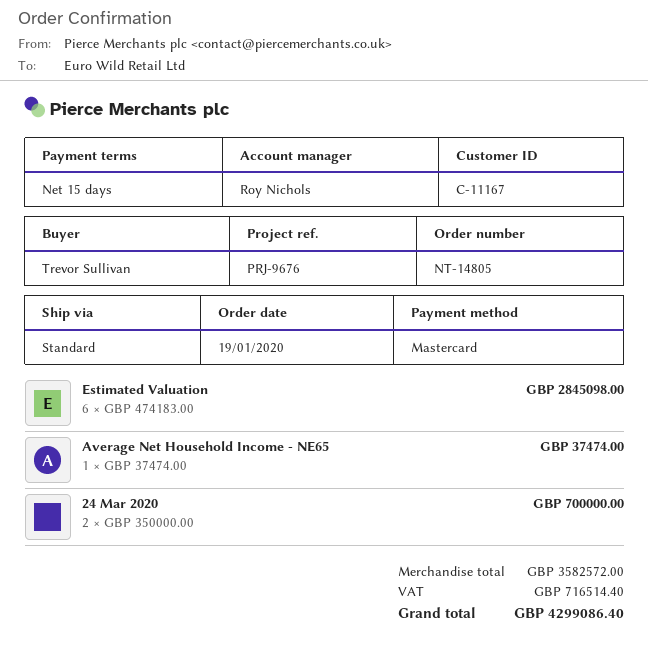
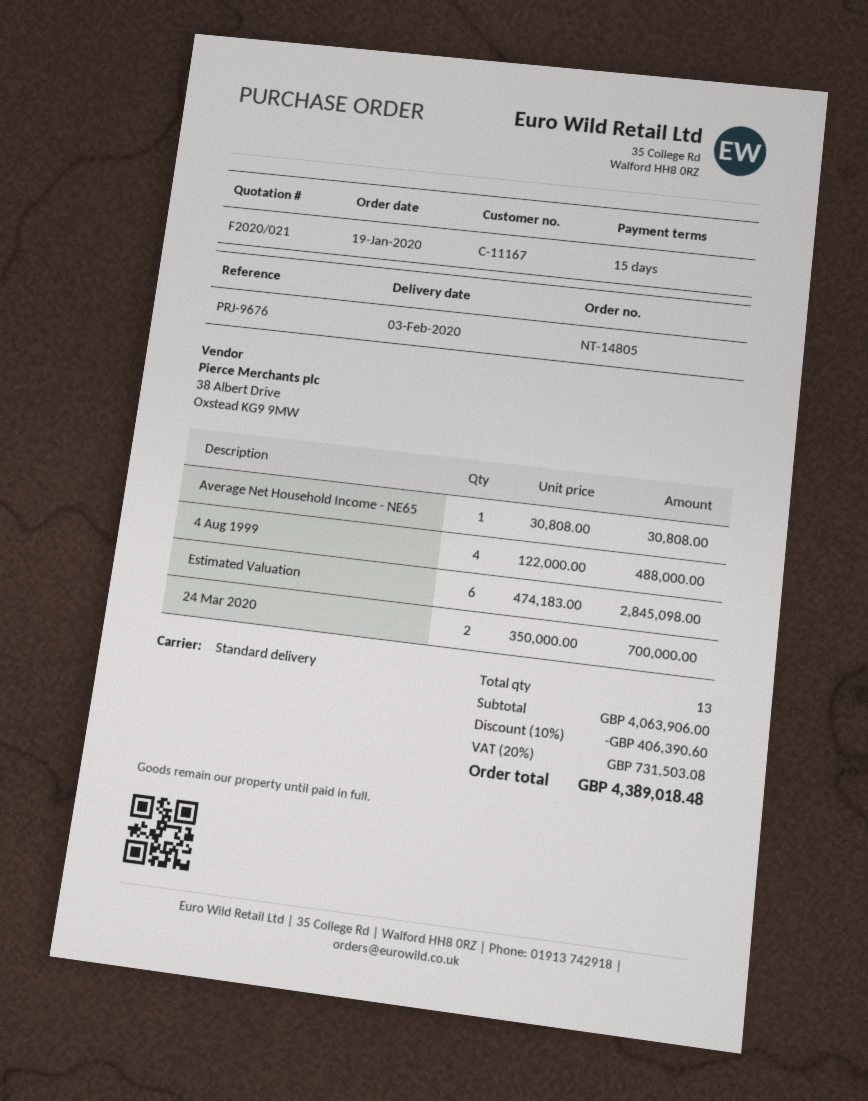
Average Net Household Income - NE65: 1 x 37474.00 = 37474.00 -> 1 x 30808.00 = 30808.00
4 Aug 1999: none -> 4 x 122000.00 = 488000.00
subtotal: 3582572.00 -> 4063906.00
discount: none -> 10% = 406390.60
tax: 716514.40 -> 731503.08
total: 4299086.40 -> 4389018.48

